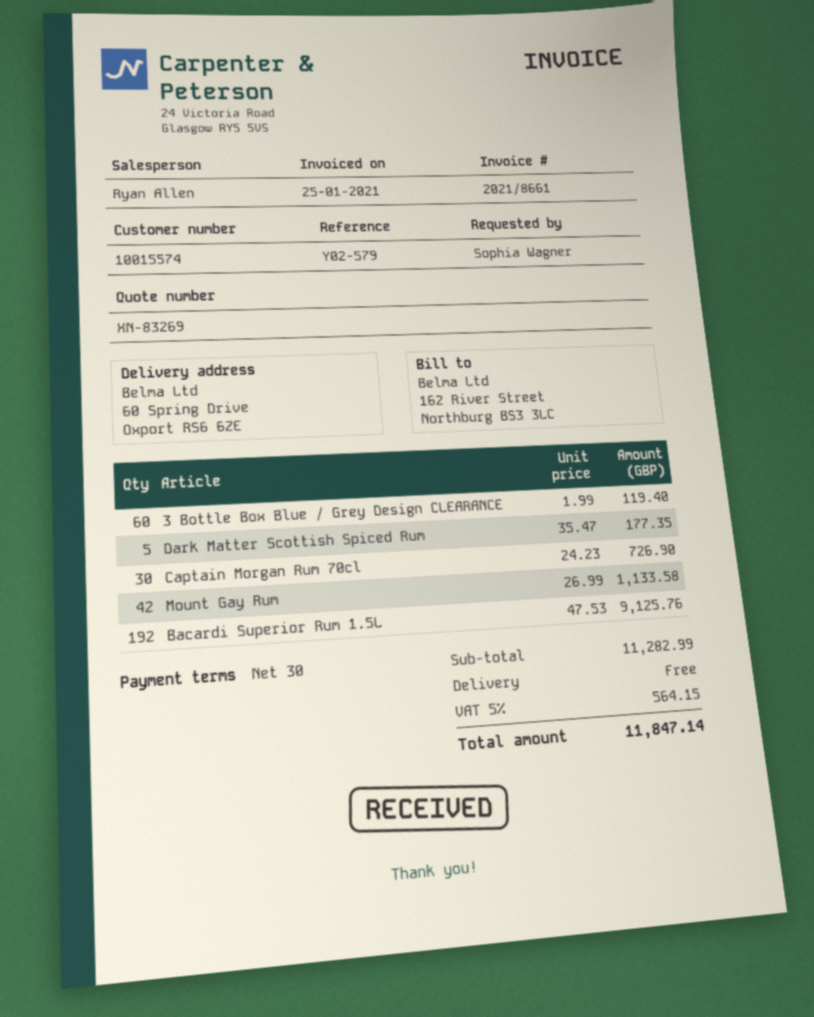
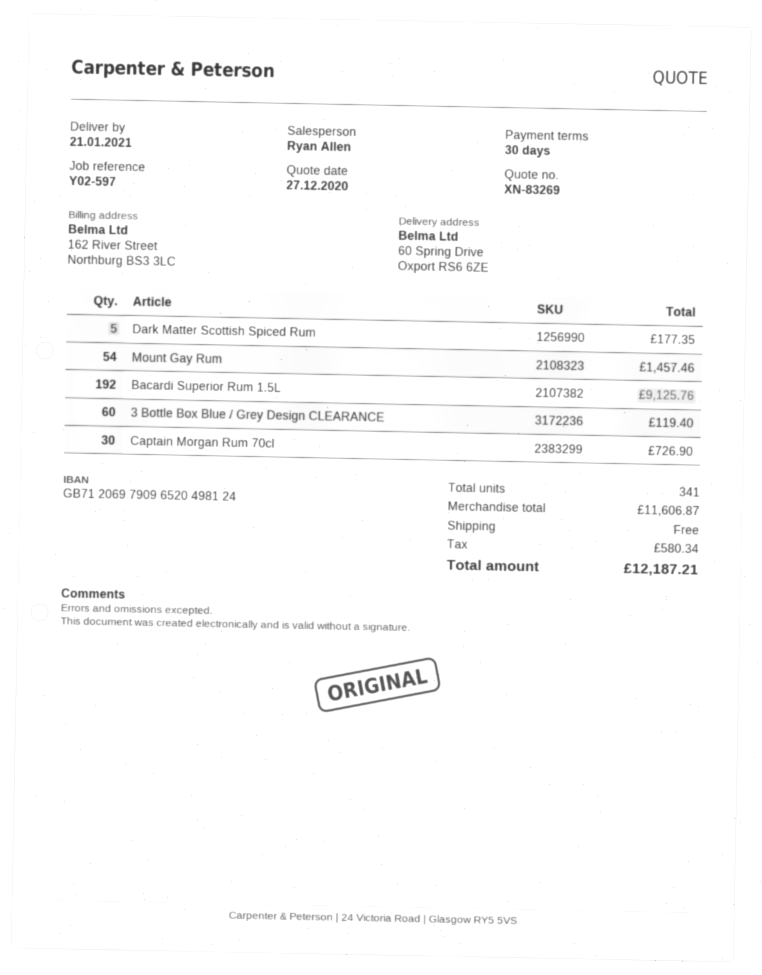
reference: Y02-579 -> Y02-597
Mount Gay Rum: 42 for 1133.58 -> 54 for 1457.46
subtotal: 11282.99 -> 11606.87
tax: 564.15 -> 580.34
total: 11847.14 -> 12187.21

